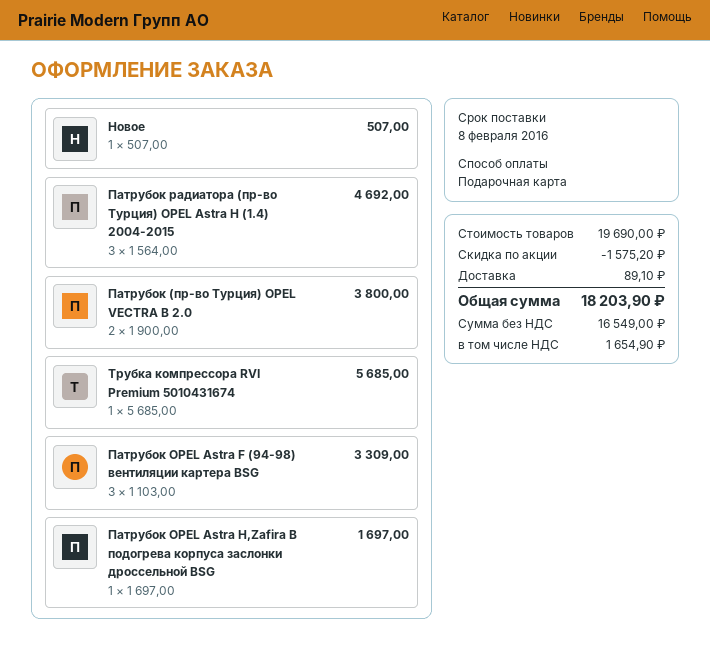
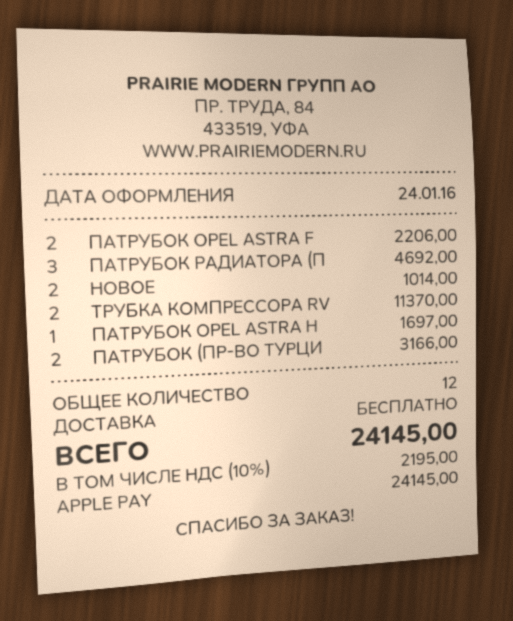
payment method: gift card -> Apple Pay
Новое: 1 for 507.00 -> 2 for 1014.00
Патрубок (пр-во Турция) OPEL VECTRA B 2.0: 2 for 3800.00 -> 2 for 3166.00
Трубка компрессора RVI Premium 5010431674: 1 for 5685.00 -> 2 for 11370.00
Патрубок OPEL Astra F (94-98) вентиляции картера BSG: 3 for 3309.00 -> 2 for 2206.00
discount: 1575.20 -> none
shipping: 89.10 -> 0.00
tax: 1654.90 -> 2195.00
total: 18203.90 -> 24145.00

